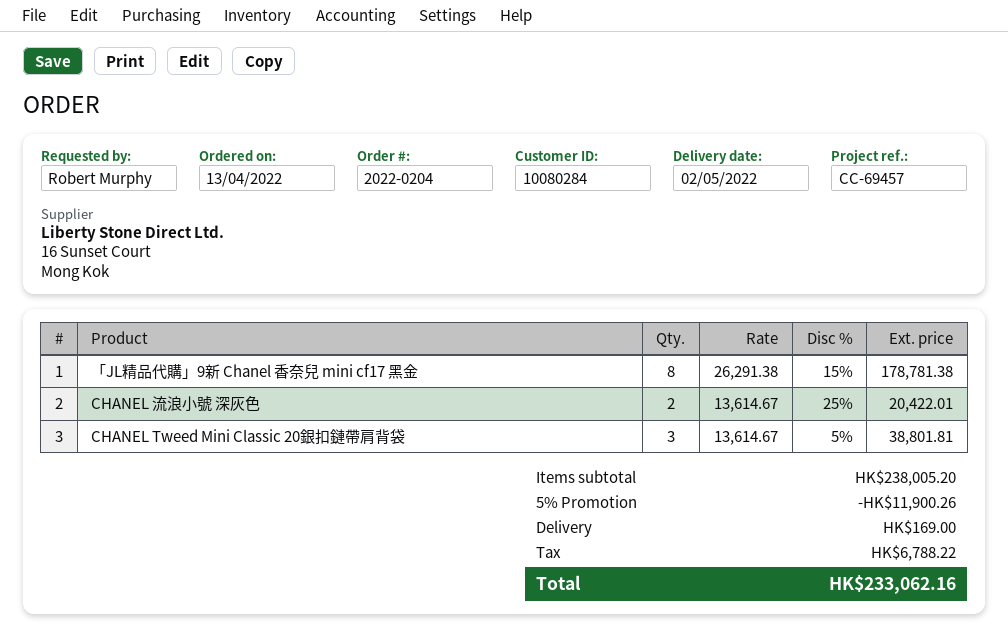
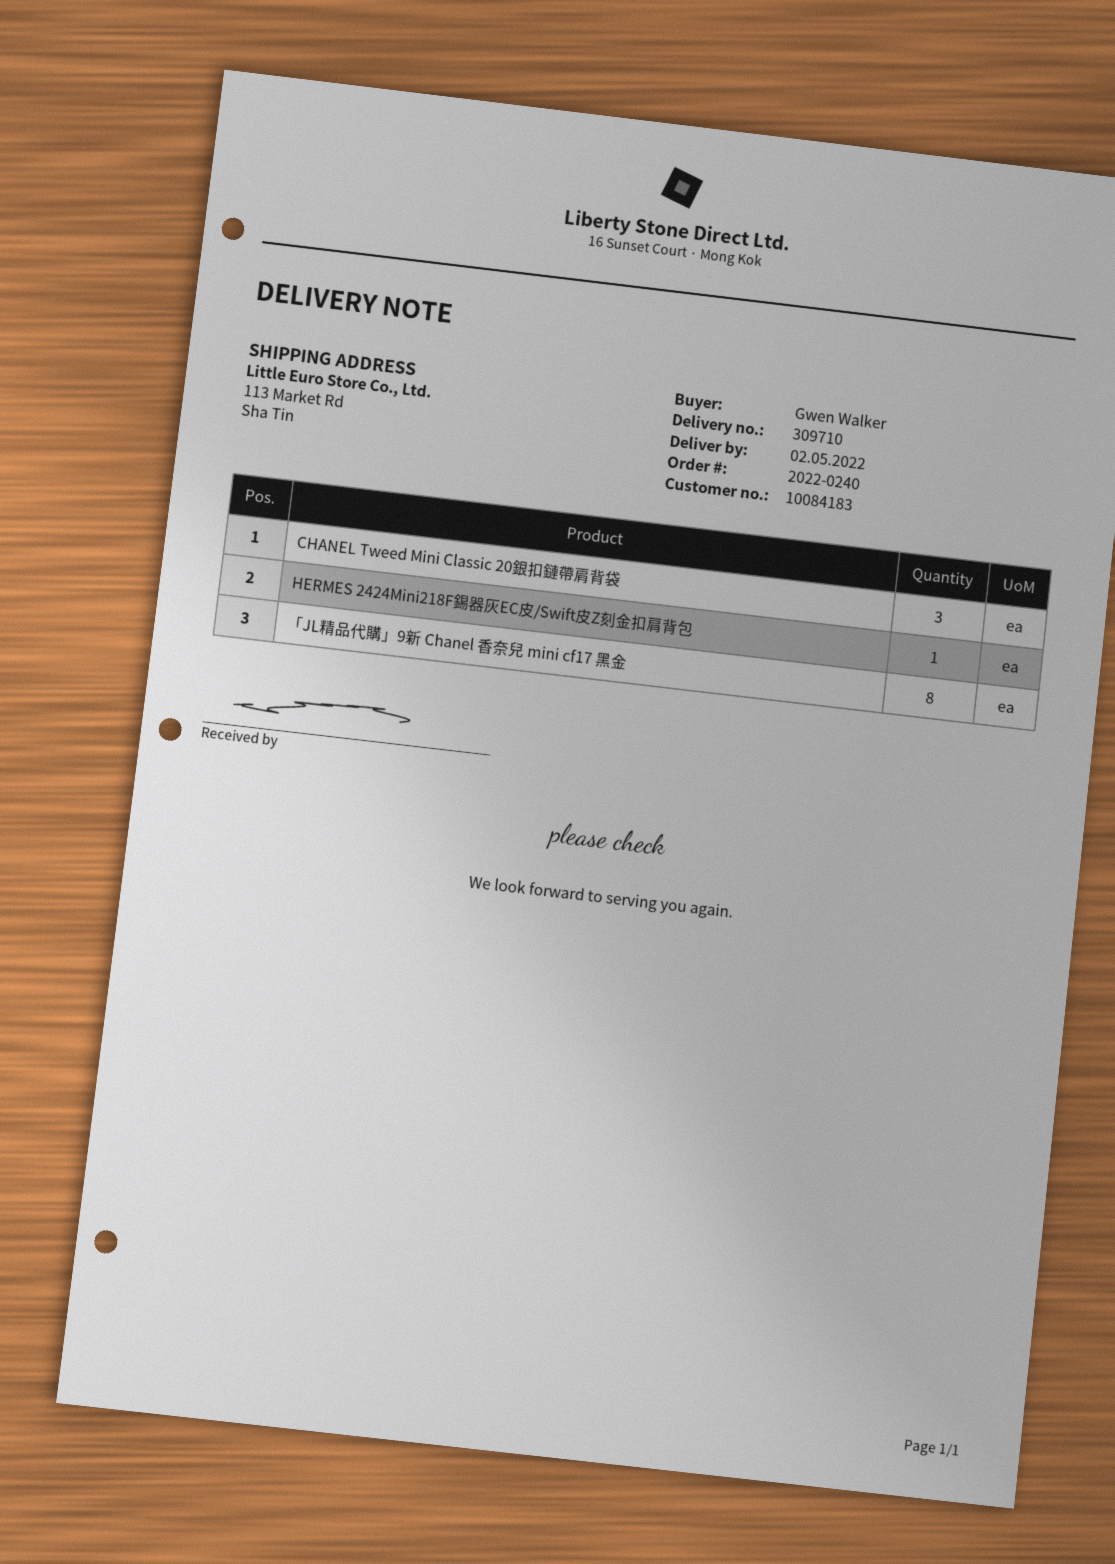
order number: 2022-0204 -> 2022-0240
customer number: 10080284 -> 10084183
ordered by: Robert Murphy -> Gwen Walker
CHANEL 流浪小號 深灰色: 2 -> none
HERMES 2424Mini218F錫器灰EC皮/Swift皮Z刻金扣肩背包: none -> 1

